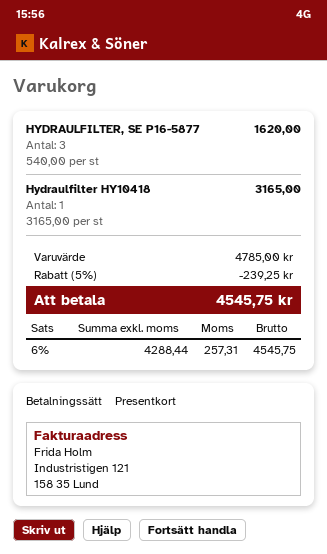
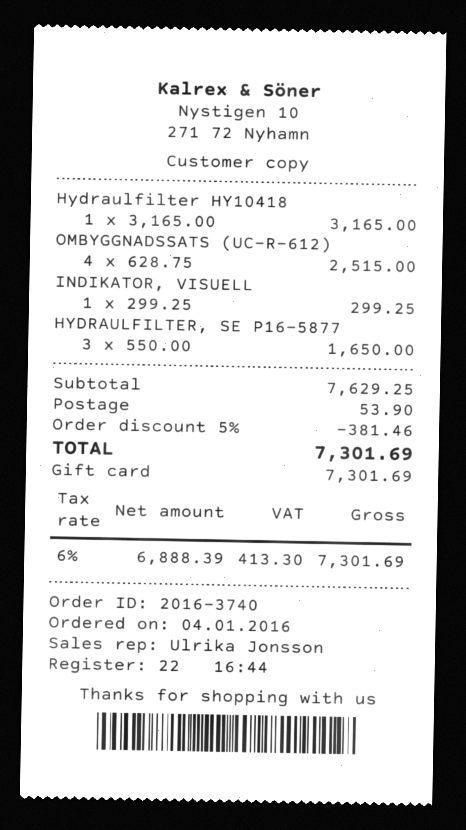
HYDRAULFILTER, SE P16-5877: 3 x 540.00 = 1620.00 -> 3 x 550.00 = 1650.00
OMBYGGNADSSATS (UC-R-612): none -> 4 x 628.75 = 2515.00
INDIKATOR, VISUELL: none -> 1 x 299.25 = 299.25
subtotal: 4785.00 -> 7629.25
discount: 5% = 239.25 -> 5% = 381.46
shipping: none -> 53.90
net: 4288.44 -> 6888.39
tax: 6% = 257.31 -> 6% = 413.30
total: 4545.75 -> 7301.69

